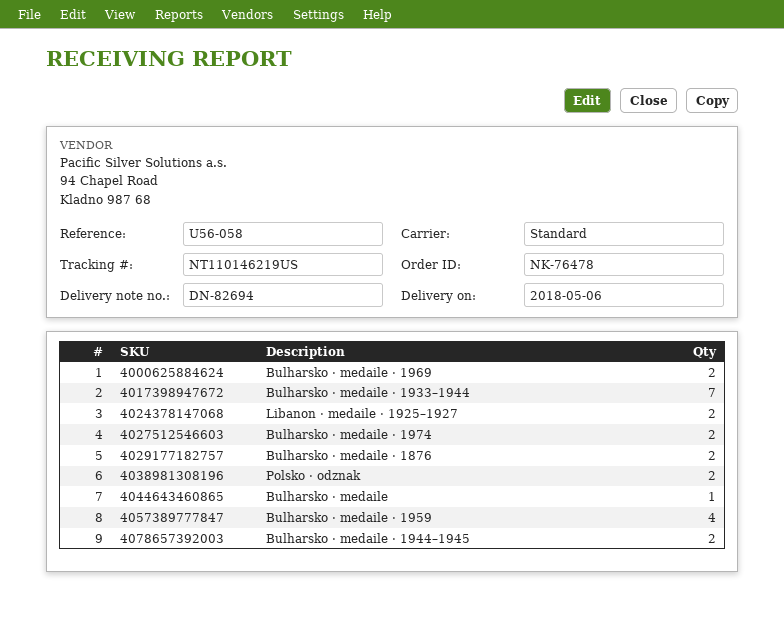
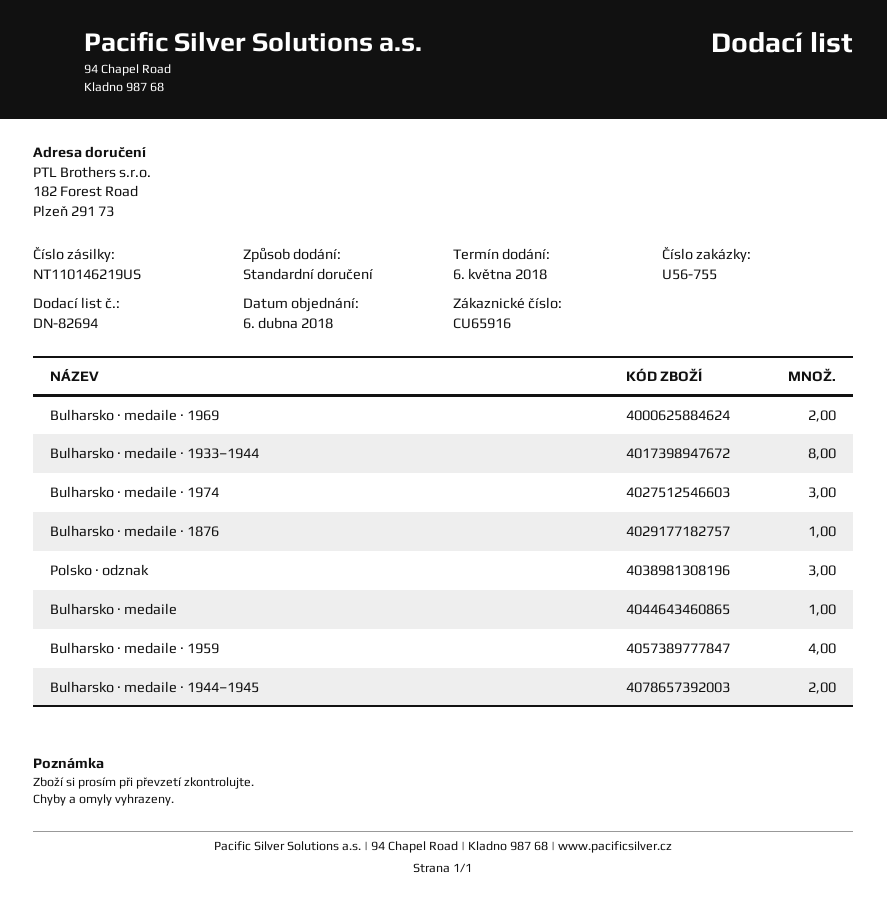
reference: U56-058 -> U56-755
Bulharsko · medaile · 1933–1944: 7 -> 8
Libanon · medaile · 1925–1927: 2 -> none
Bulharsko · medaile · 1974: 2 -> 3
Bulharsko · medaile · 1876: 2 -> 1
Polsko · odznak: 2 -> 3

